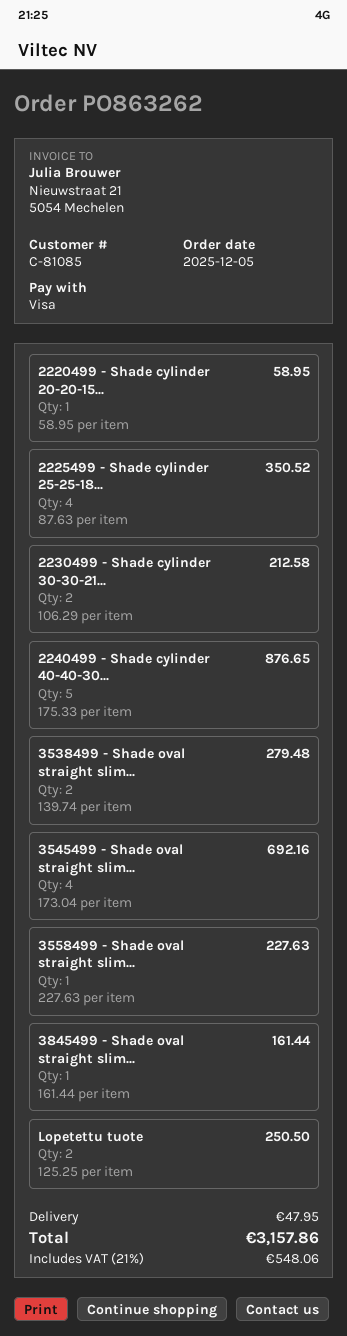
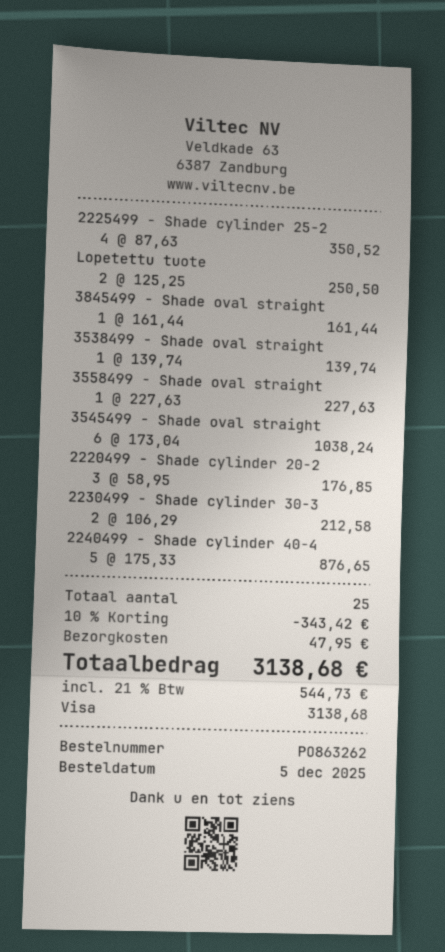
2220499 - Shade cylinder 20-20-15...: 1 x 58.95 = 58.95 -> 3 x 58.95 = 176.85
3538499 - Shade oval straight slim...: 2 x 139.74 = 279.48 -> 1 x 139.74 = 139.74
3545499 - Shade oval straight slim...: 4 x 173.04 = 692.16 -> 6 x 173.04 = 1038.24
discount: none -> 10% = 343.42
tax: 21% = 548.06 -> 21% = 544.73
total: 3157.86 -> 3138.68

